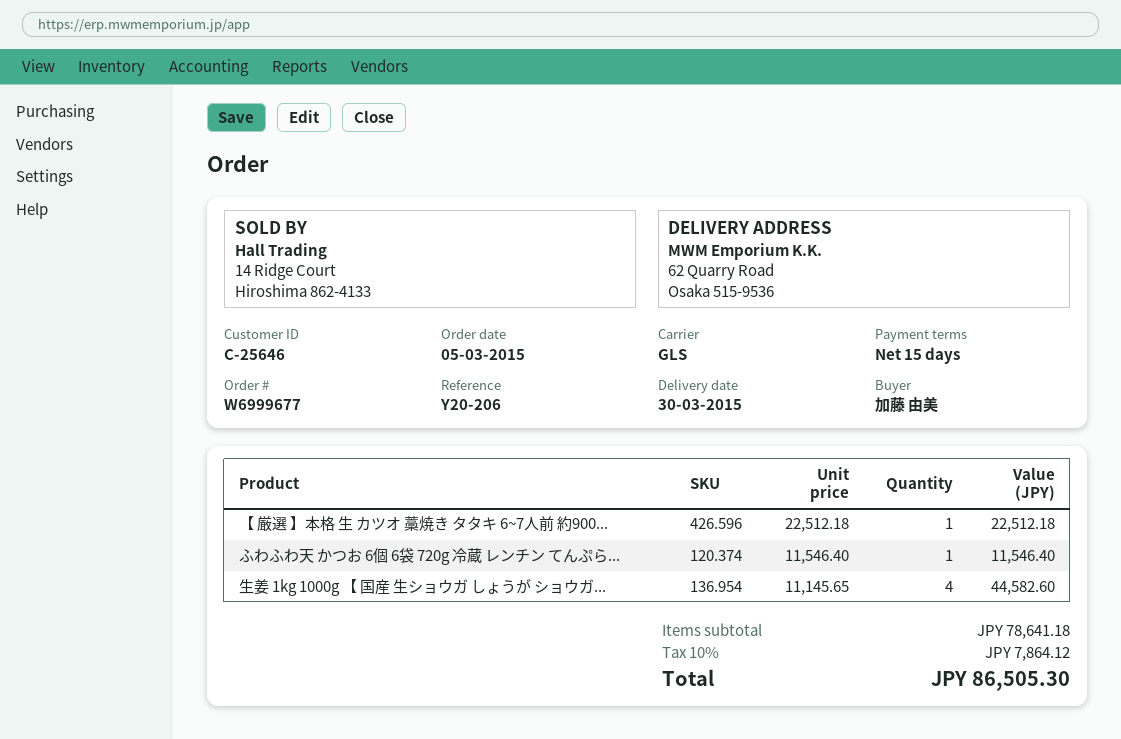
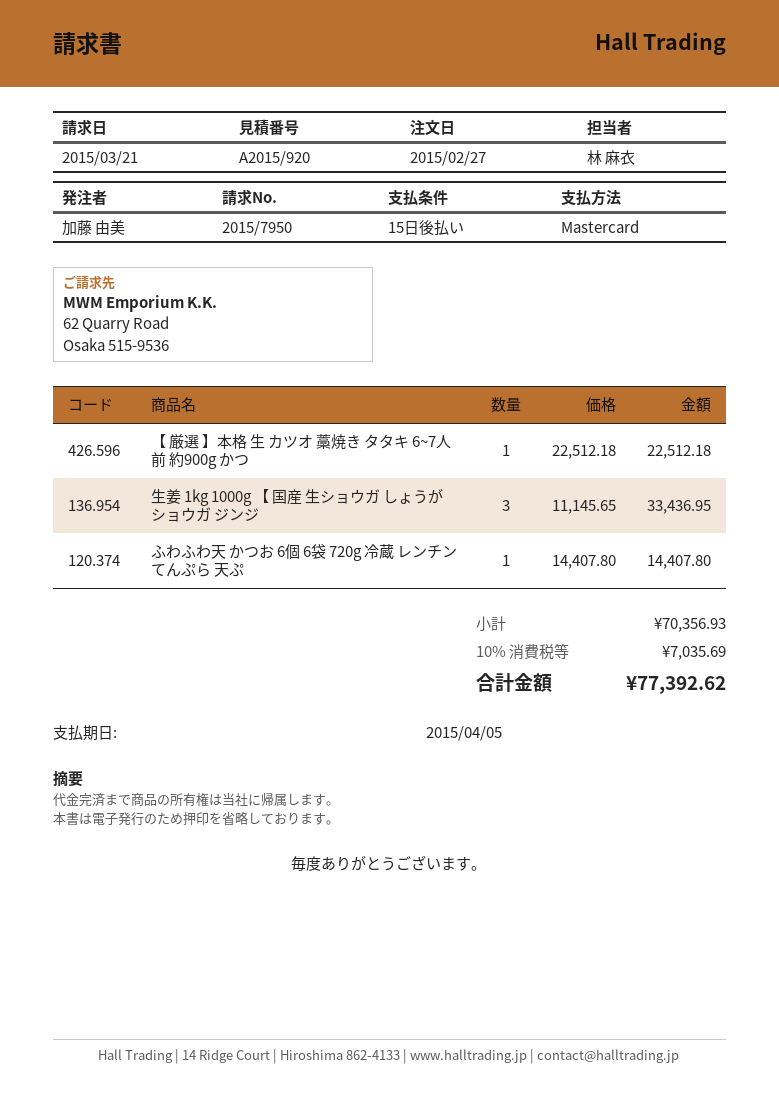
order date: 2015-03-05 -> 2015-02-27
ふわふわ天 かつお 6個 6袋 720g 冷蔵 レンチン てんぷら...: 1 x 11546.40 = 11546.40 -> 1 x 14407.80 = 14407.80
生姜 1kg 1000g 【 国産 生ショウガ しょうが ショウガ...: 4 x 11145.65 = 44582.60 -> 3 x 11145.65 = 33436.95
subtotal: 78641.18 -> 70356.93
tax: 10% = 7864.12 -> 10% = 7035.69
total: 86505.30 -> 77392.62

